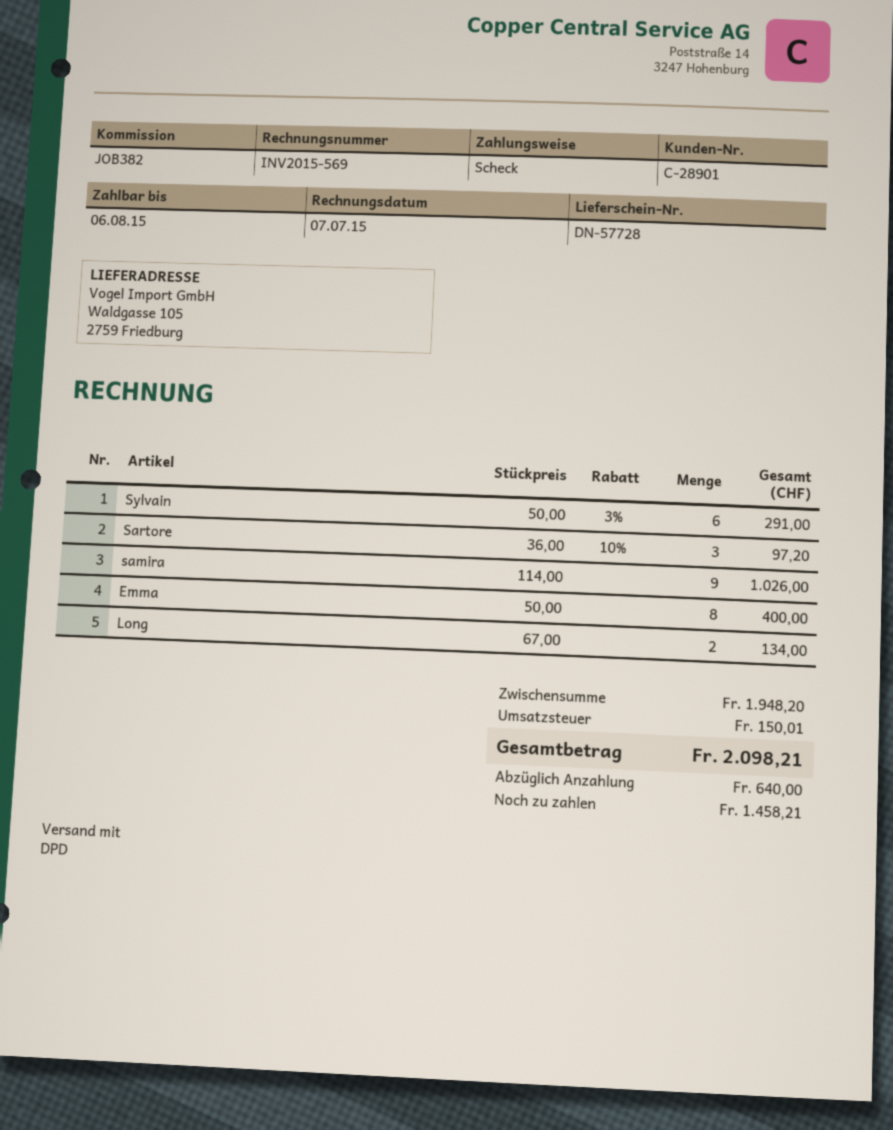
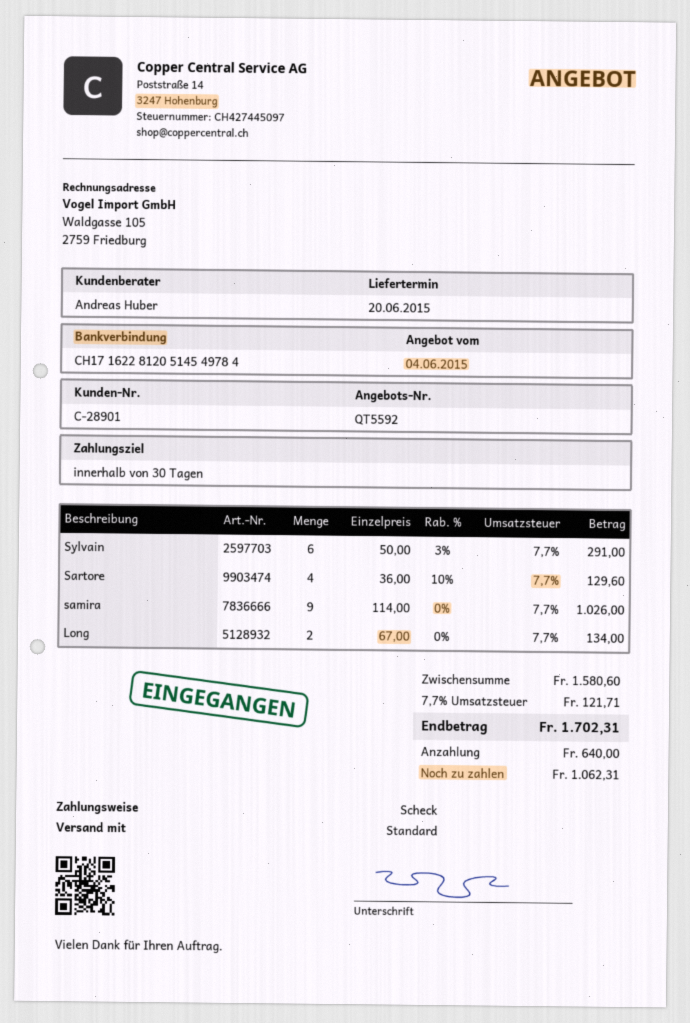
shipping method: DPD -> standard
Sartore: 3 x 36.00 - 10% = 97.20 -> 4 x 36.00 - 10% = 129.60
Emma: 8 x 50.00 = 400.00 -> none
subtotal: 1948.20 -> 1580.60
tax: 150.01 -> 121.71
total: 2098.21 -> 1702.31
balance: 1458.21 -> 1062.31

